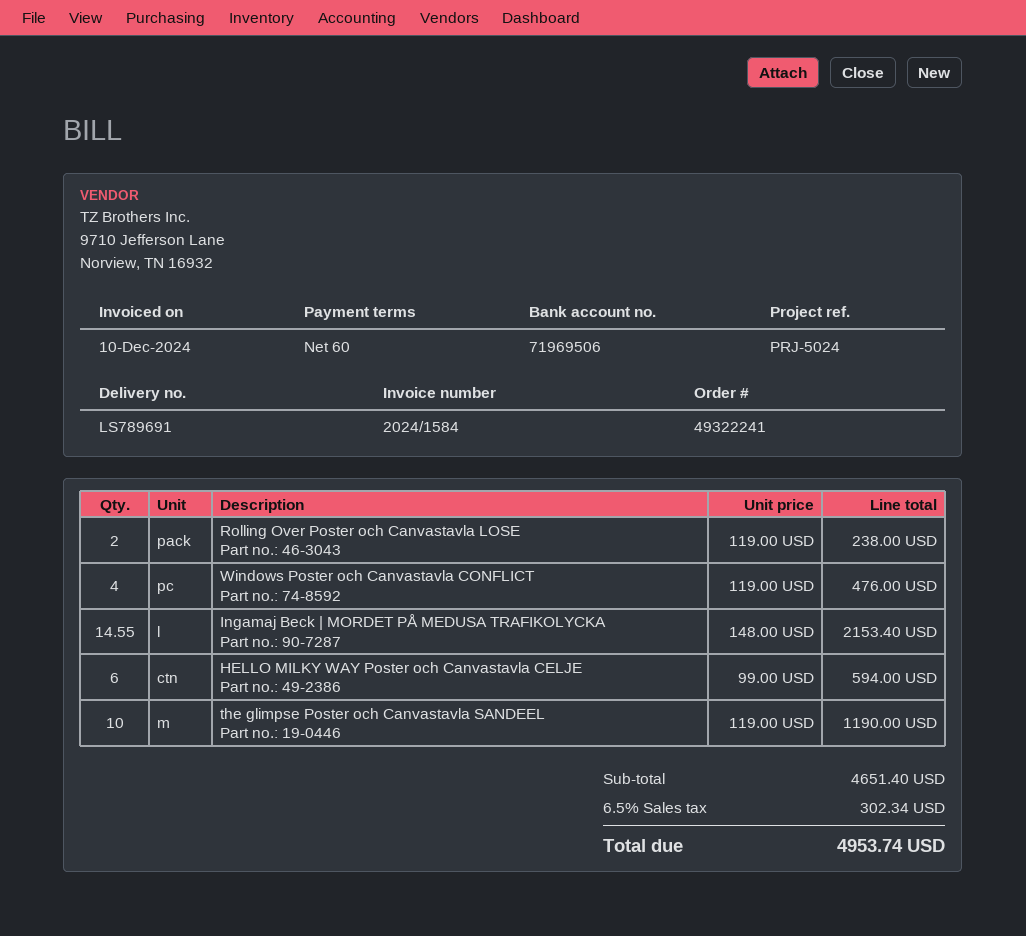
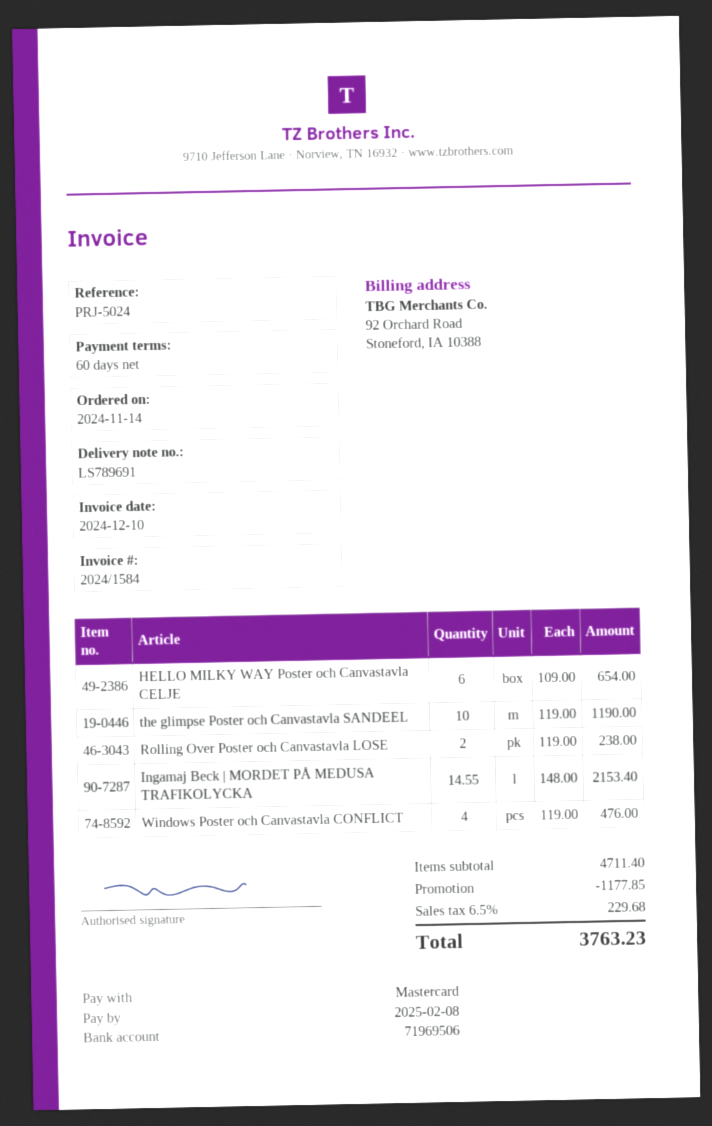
HELLO MILKY WAY Poster och Canvastavla CELJE: 6 x 99.00 = 594.00 -> 6 x 109.00 = 654.00
subtotal: 4651.40 -> 4711.40
discount: none -> 1177.85
tax: 6.5% = 302.34 -> 6.5% = 229.68
total: 4953.74 -> 3763.23

